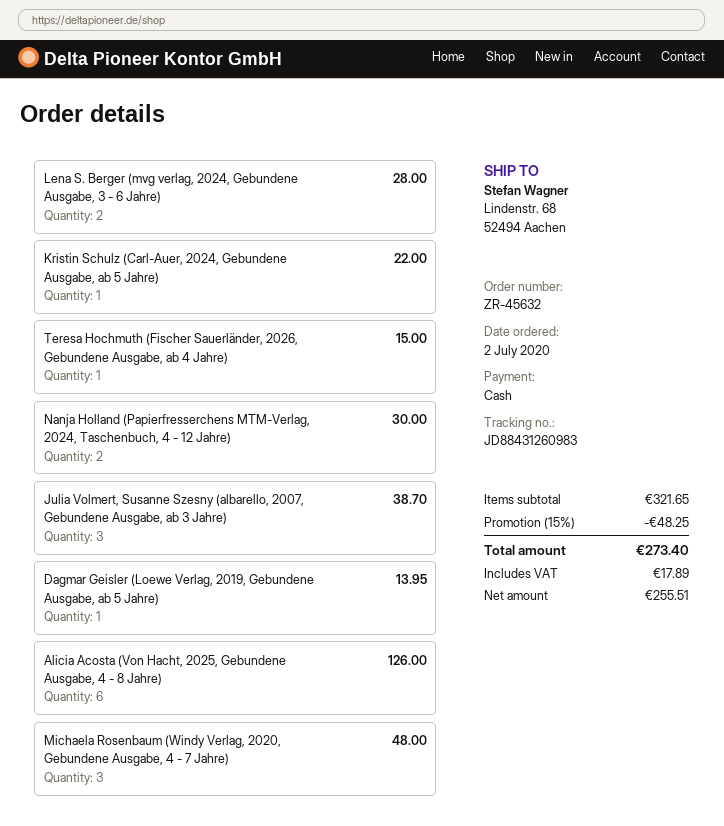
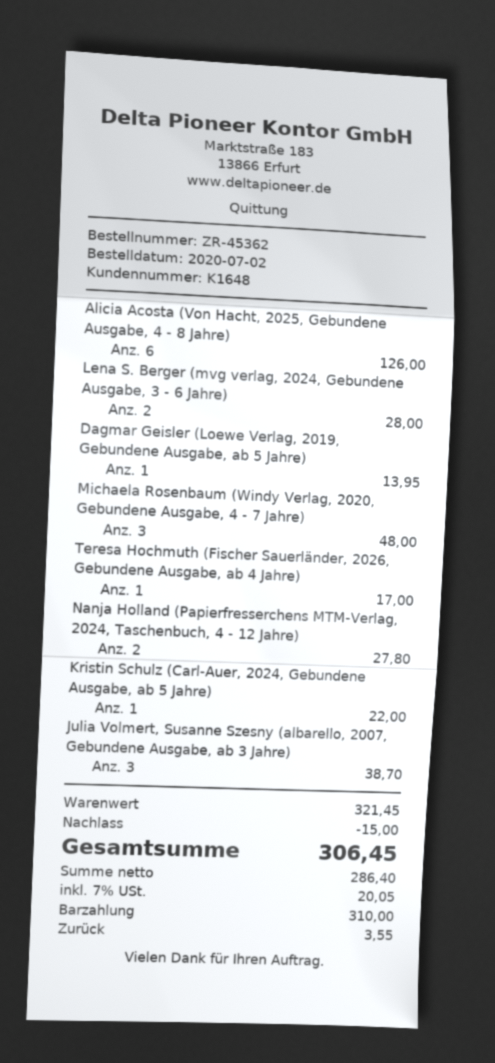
order number: ZR-45632 -> ZR-45362
Teresa Hochmuth (Fischer Sauerländer, 2026, Gebundene Ausgabe, ab 4 Jahre): 1 for 15.00 -> 1 for 17.00
Nanja Holland (Papierfresserchens MTM-Verlag, 2024, Taschenbuch, 4 - 12 Jahre): 2 for 30.00 -> 2 for 27.80
subtotal: 321.65 -> 321.45
discount: 48.25 -> 15.00
net: 255.51 -> 286.40
tax: 17.89 -> 20.05
total: 273.40 -> 306.45

